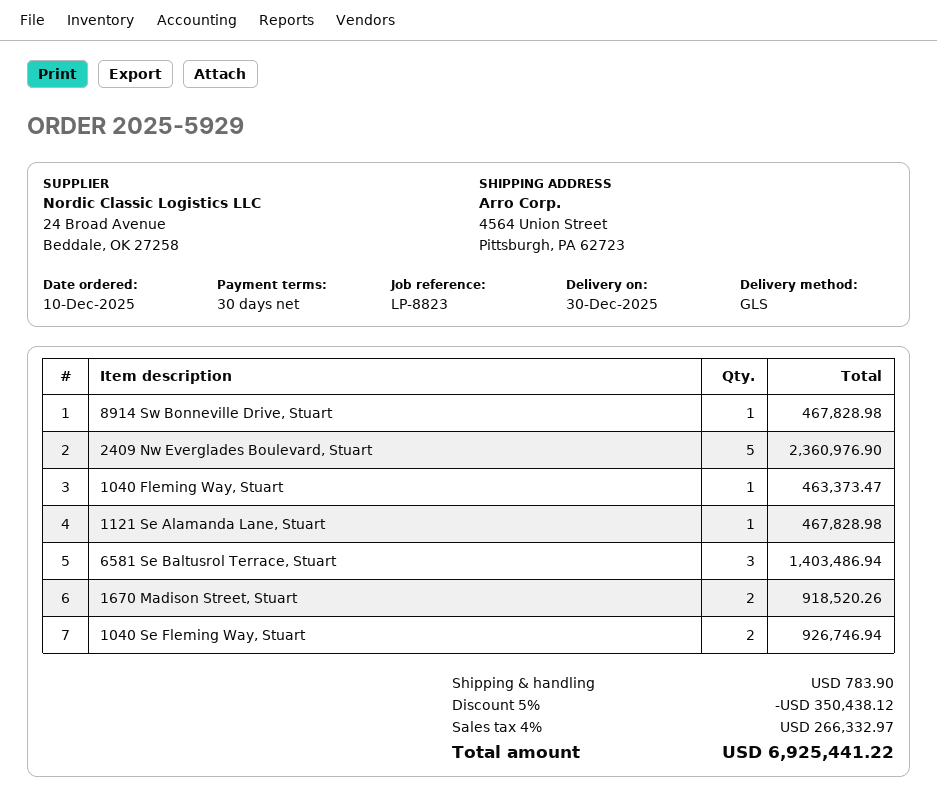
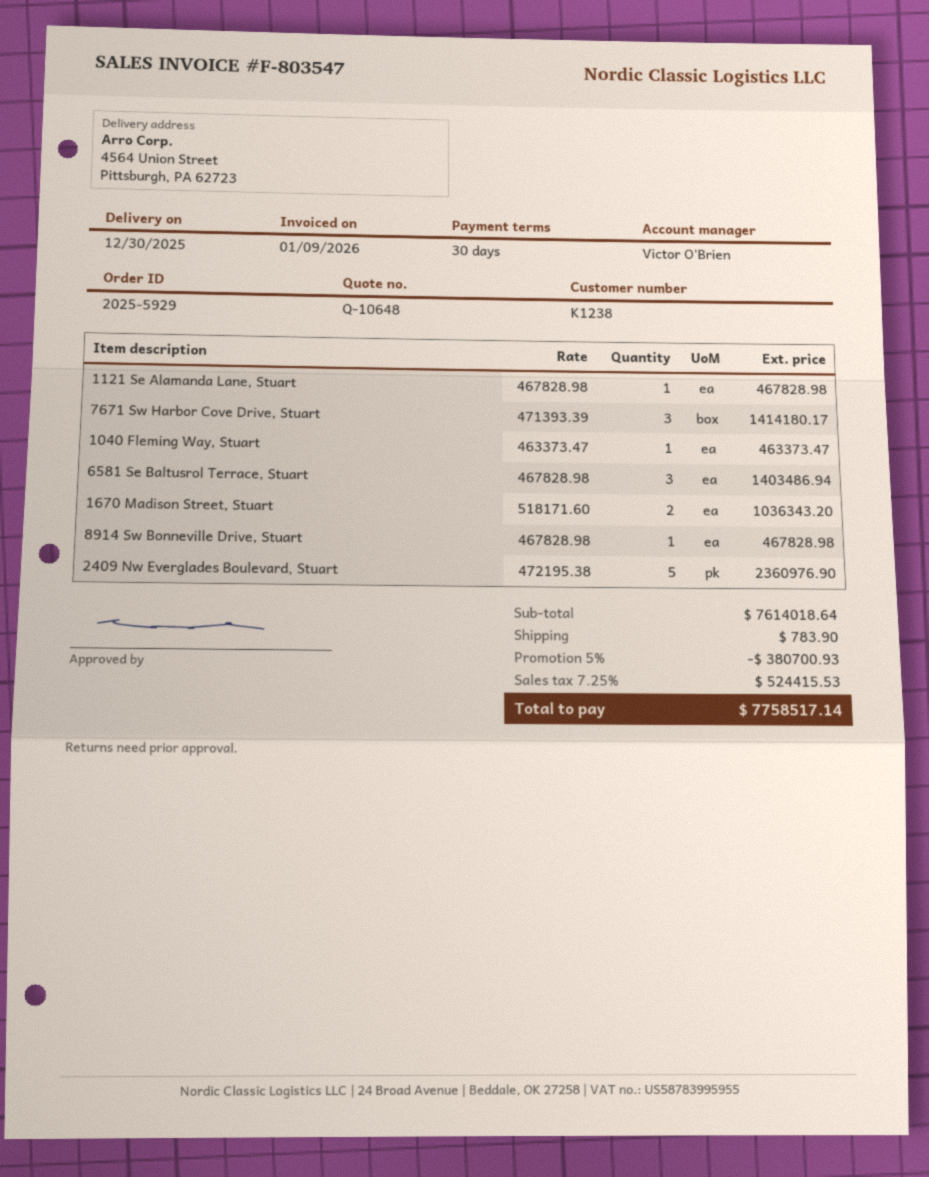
1670 Madison Street, Stuart: 2 for 918520.26 -> 2 for 1036343.20
1040 Se Fleming Way, Stuart: 2 for 926746.94 -> none
7671 Sw Harbor Cove Drive, Stuart: none -> 3 for 1414180.17
discount: 5% = 350438.12 -> 5% = 380700.93
tax: 4% = 266332.97 -> 7.25% = 524415.53
total: 6925441.22 -> 7758517.14

